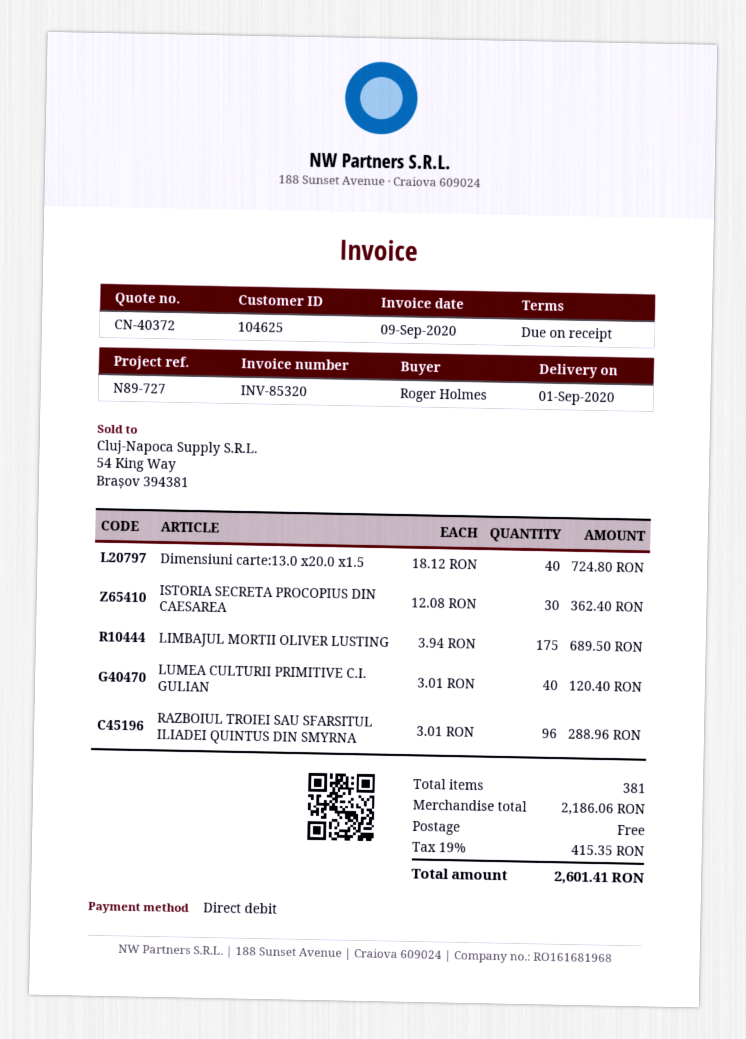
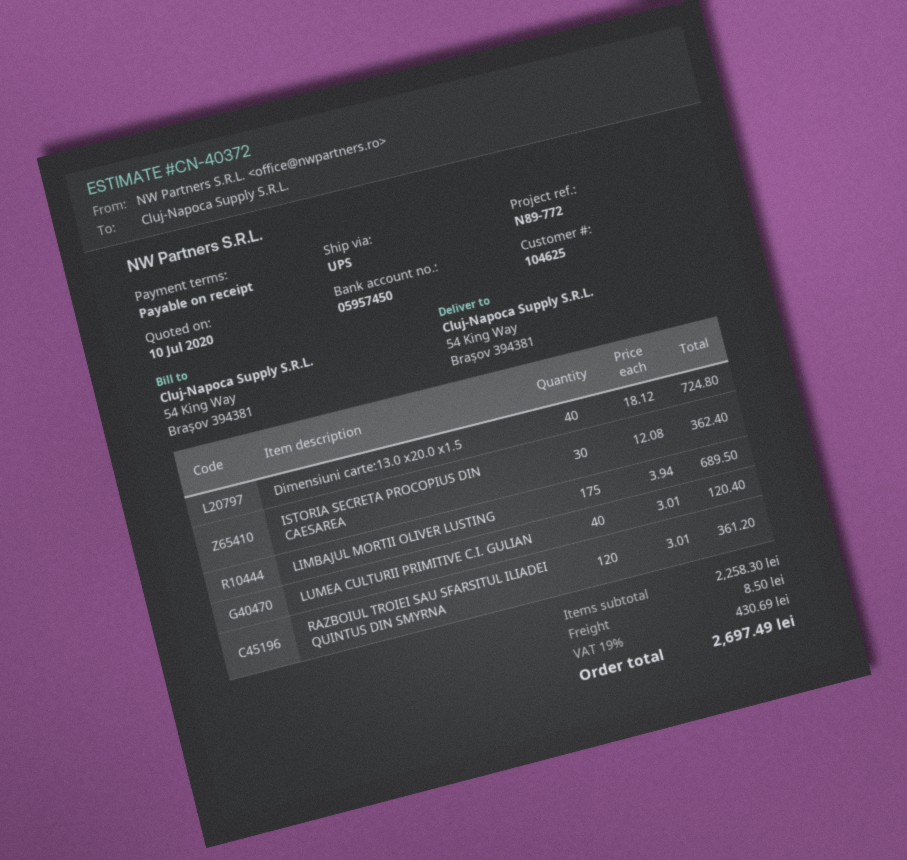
reference: N89-727 -> N89-772
RAZBOIUL TROIEI SAU SFARSITUL ILIADEI QUINTUS DIN SMYRNA: 96 x 3.01 = 288.96 -> 120 x 3.01 = 361.20
subtotal: 2186.06 -> 2258.30
shipping: 0.00 -> 8.50
tax: 19% = 415.35 -> 19% = 430.69
total: 2601.41 -> 2697.49

